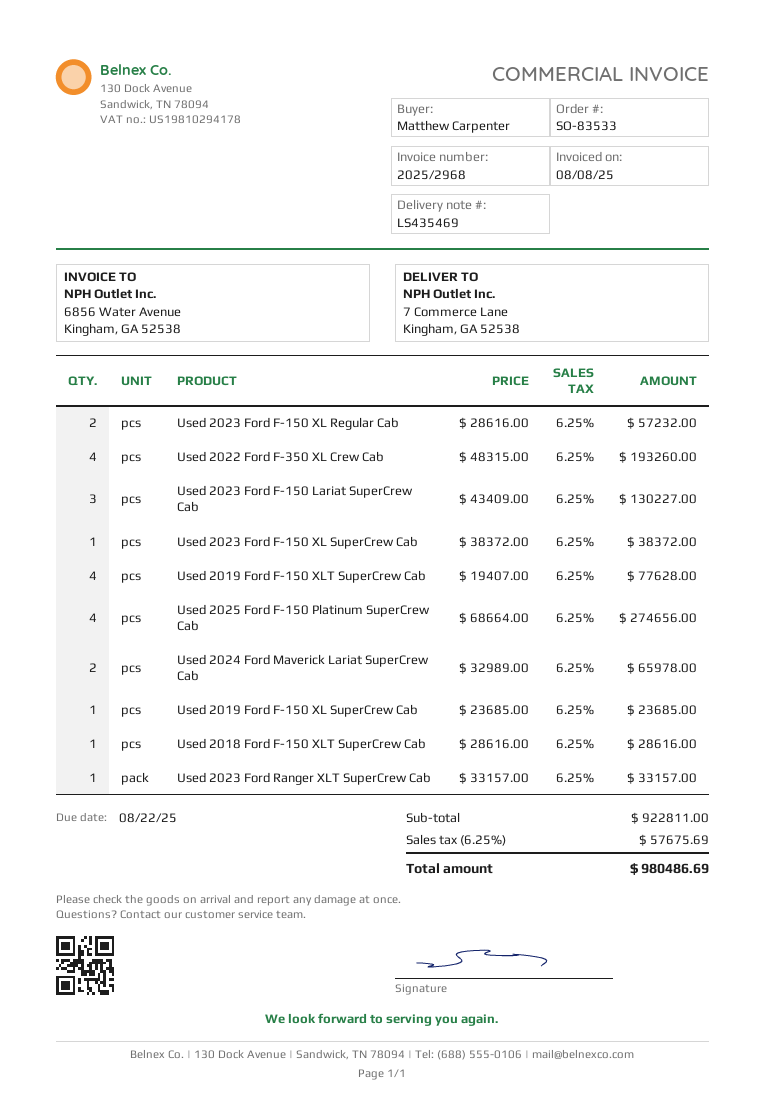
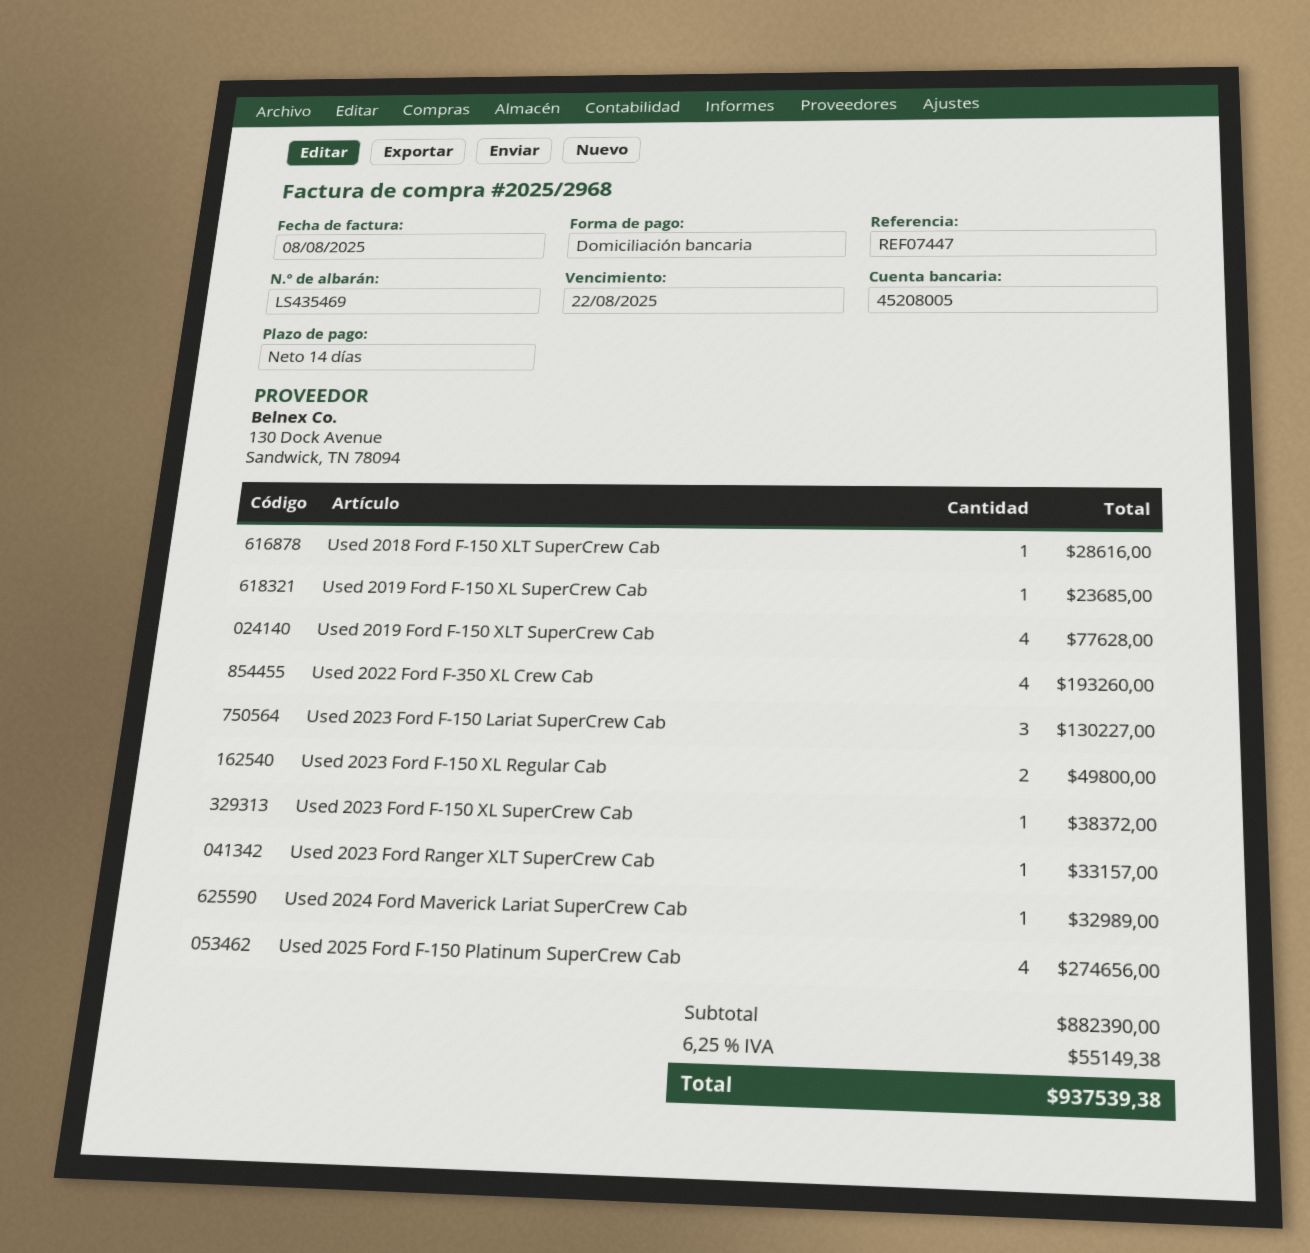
Used 2023 Ford F-150 XL Regular Cab: 2 for 57232.00 -> 2 for 49800.00
Used 2024 Ford Maverick Lariat SuperCrew Cab: 2 for 65978.00 -> 1 for 32989.00
subtotal: 922811.00 -> 882390.00
tax: 6.25% = 57675.69 -> 6.25% = 55149.38
total: 980486.69 -> 937539.38

